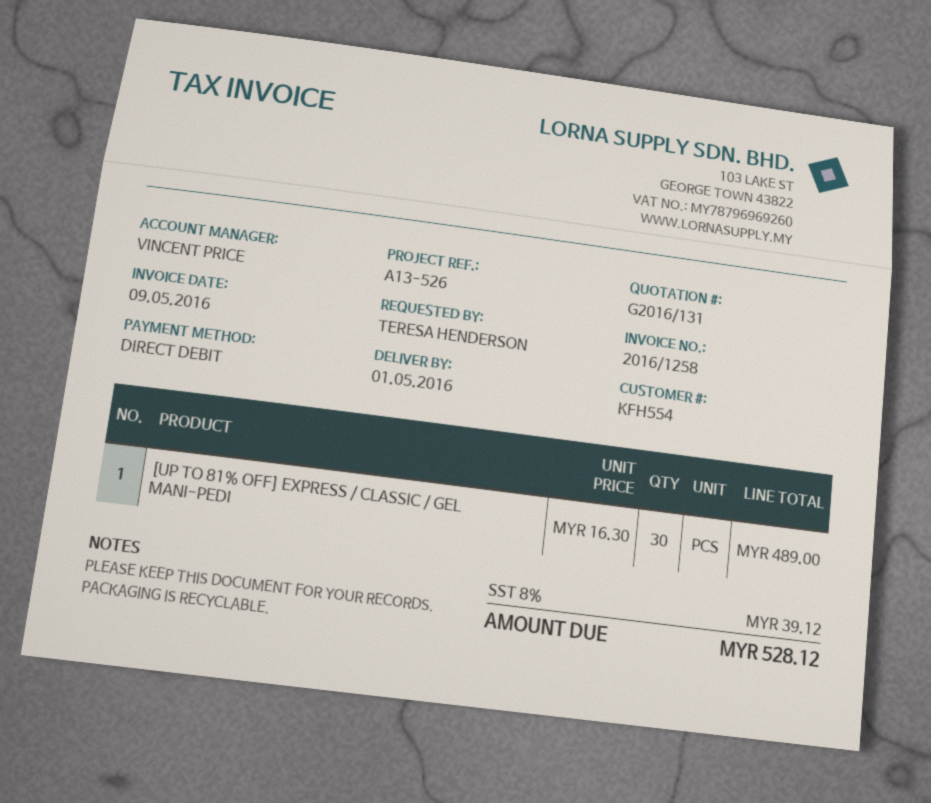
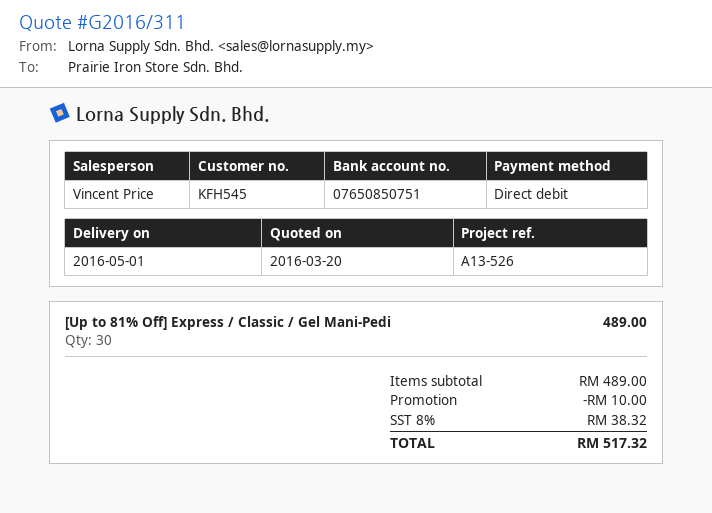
quote number: G2016/131 -> G2016/311
customer number: KFH554 -> KFH545
discount: none -> 10.00
tax: 8% = 39.12 -> 8% = 38.32
total: 528.12 -> 517.32

